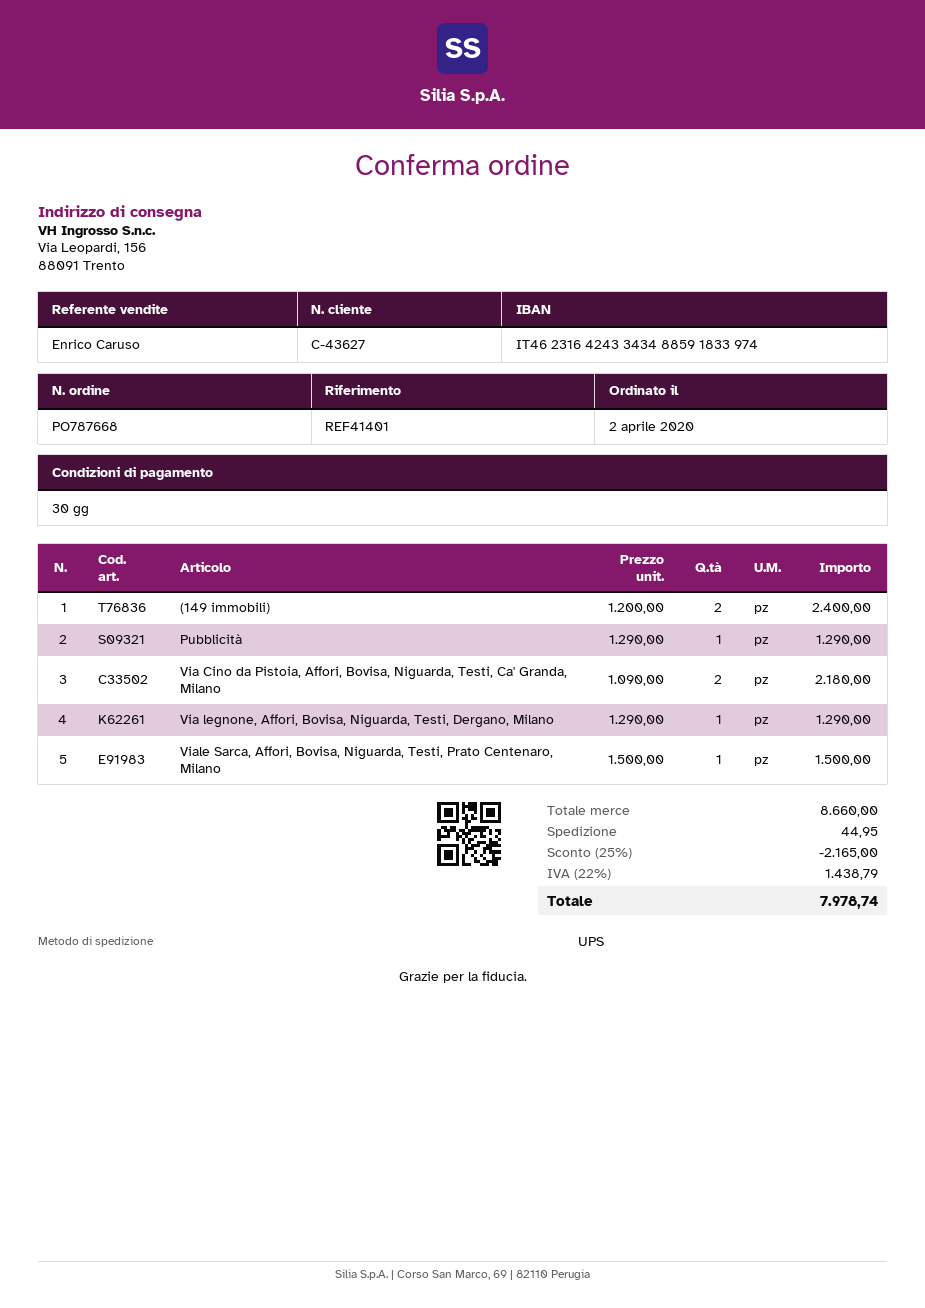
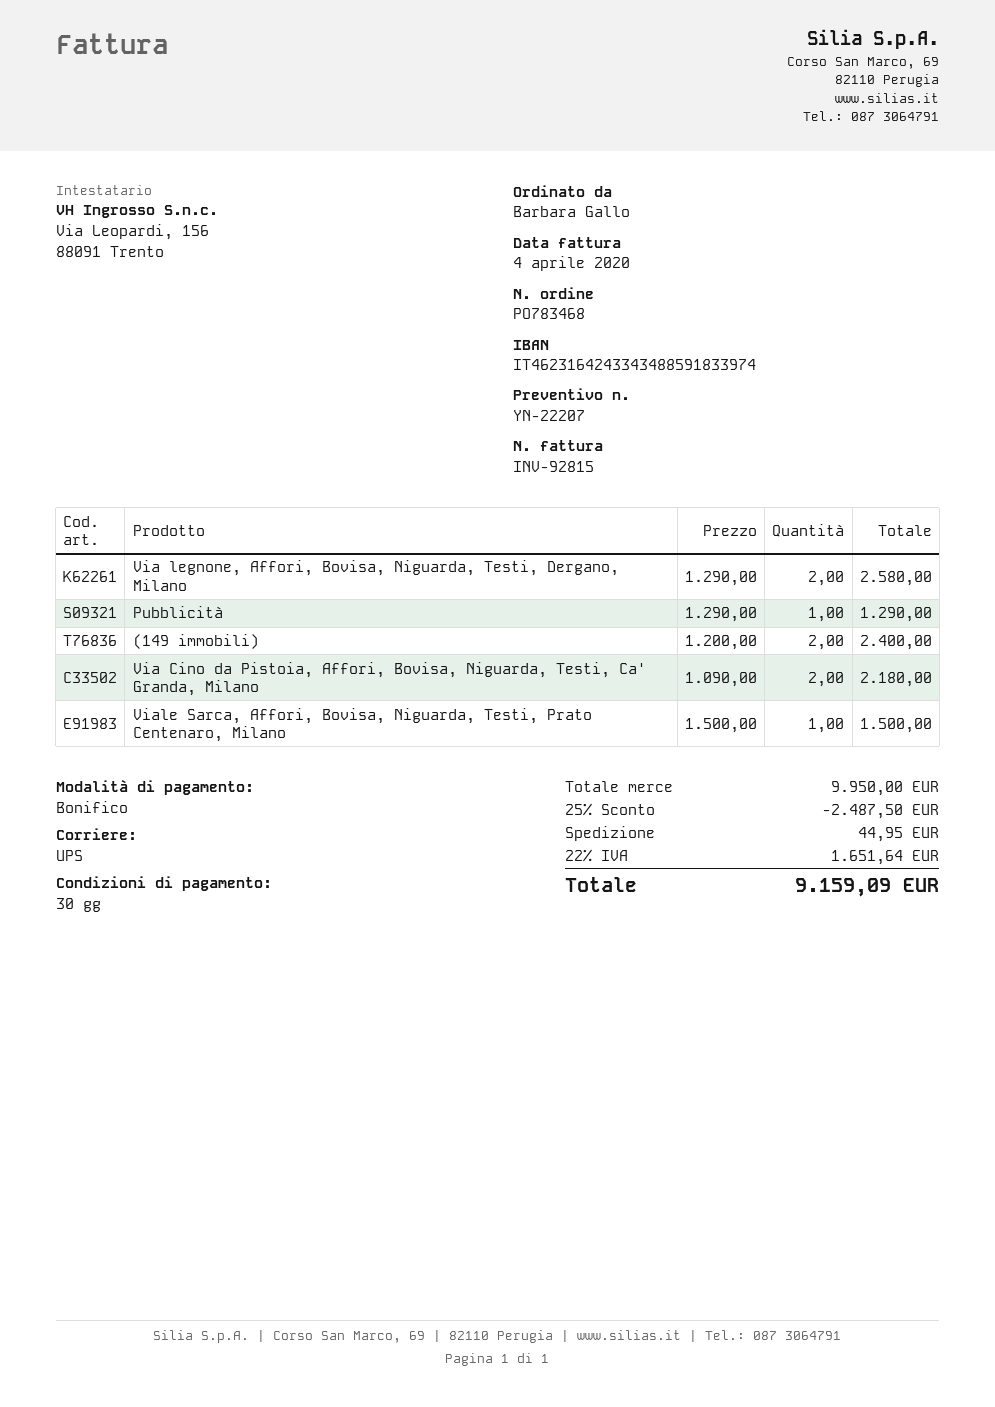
order number: PO787668 -> PO783468
Via legnone, Affori, Bovisa, Niguarda, Testi, Dergano, Milano: 1 x 1290.00 = 1290.00 -> 2 x 1290.00 = 2580.00
subtotal: 8660.00 -> 9950.00
discount: 25% = 2165.00 -> 25% = 2487.50
tax: 22% = 1438.79 -> 22% = 1651.64
total: 7978.74 -> 9159.09

